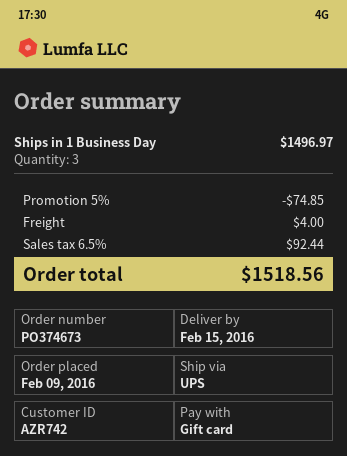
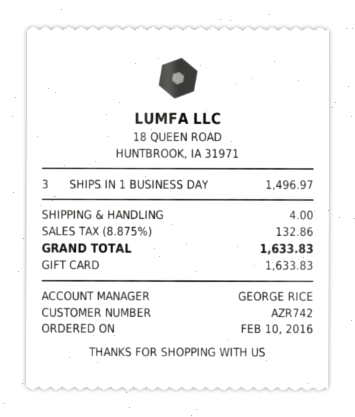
order date: 2016-02-09 -> 2016-02-10
discount: 5% = 74.85 -> none
tax: 6.5% = 92.44 -> 8.875% = 132.86
total: 1518.56 -> 1633.83

